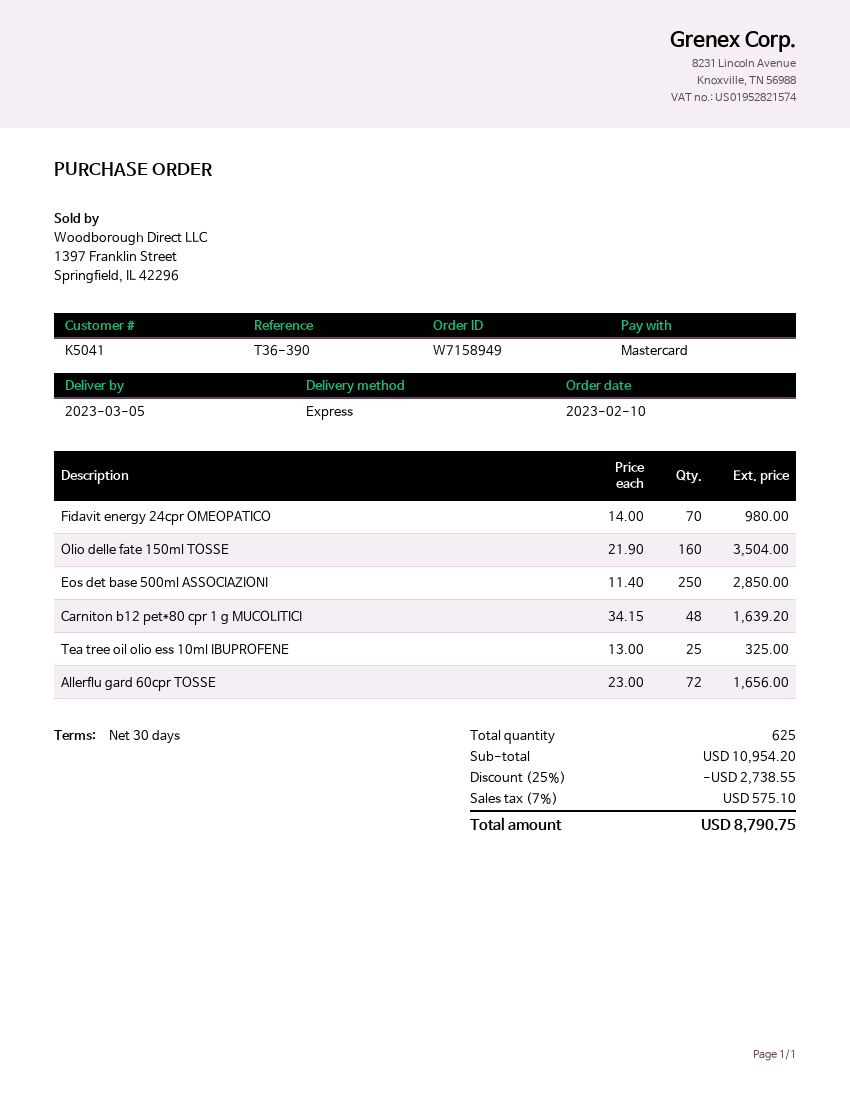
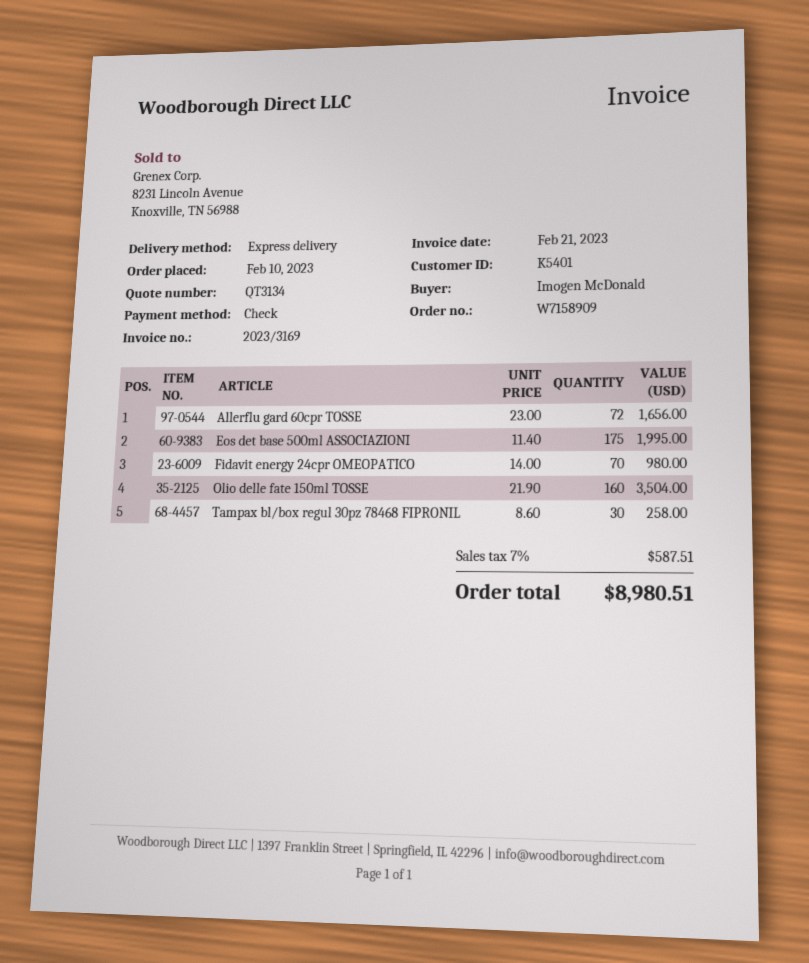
order number: W7158949 -> W7158909
customer number: K5041 -> K5401
payment method: Mastercard -> cheque
Eos det base 500ml ASSOCIAZIONI: 250 x 11.40 = 2850.00 -> 175 x 11.40 = 1995.00
Carniton b12 pet*80 cpr 1 g MUCOLITICI: 48 x 34.15 = 1639.20 -> none
Tea tree oil olio ess 10ml IBUPROFENE: 25 x 13.00 = 325.00 -> none
Tampax bl/box regul 30pz 78468 FIPRONIL: none -> 30 x 8.60 = 258.00
discount: 25% = 2738.55 -> none
tax: 7% = 575.10 -> 7% = 587.51
total: 8790.75 -> 8980.51

